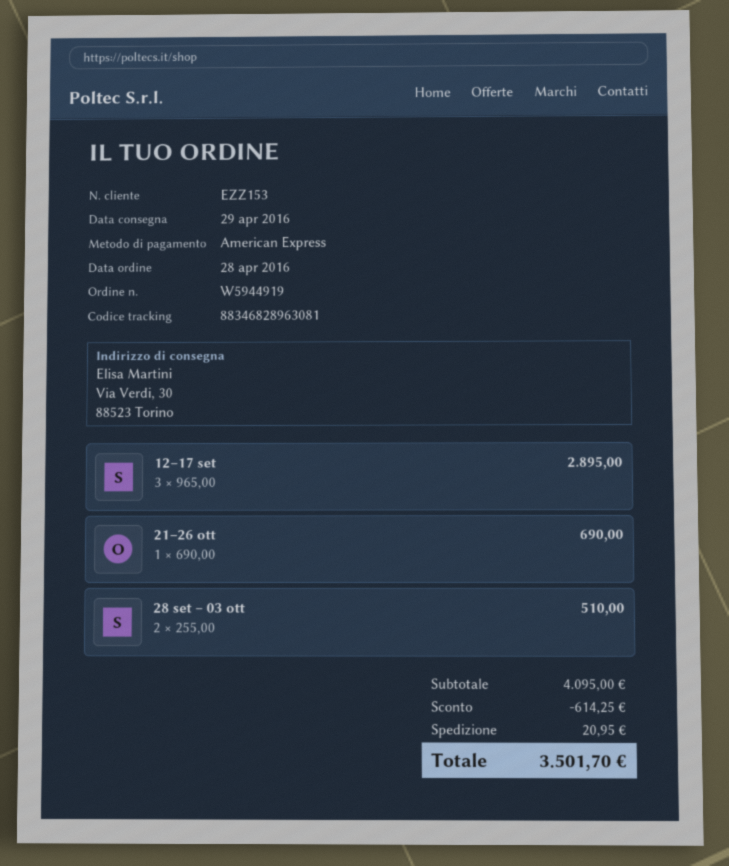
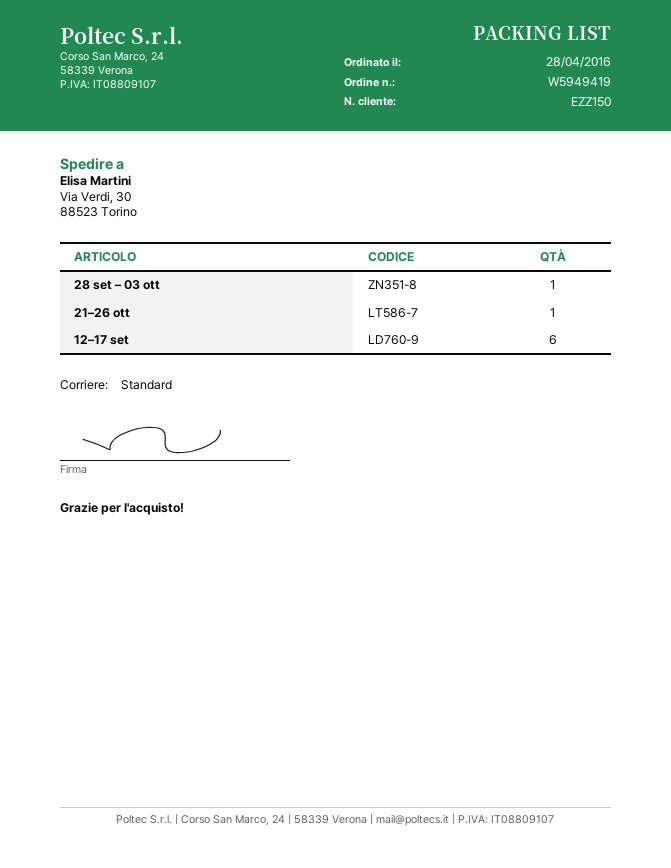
order number: W5944919 -> W5949419
customer number: EZZ153 -> EZZ150
12–17 set: 3 -> 6
28 set – 03 ott: 2 -> 1

